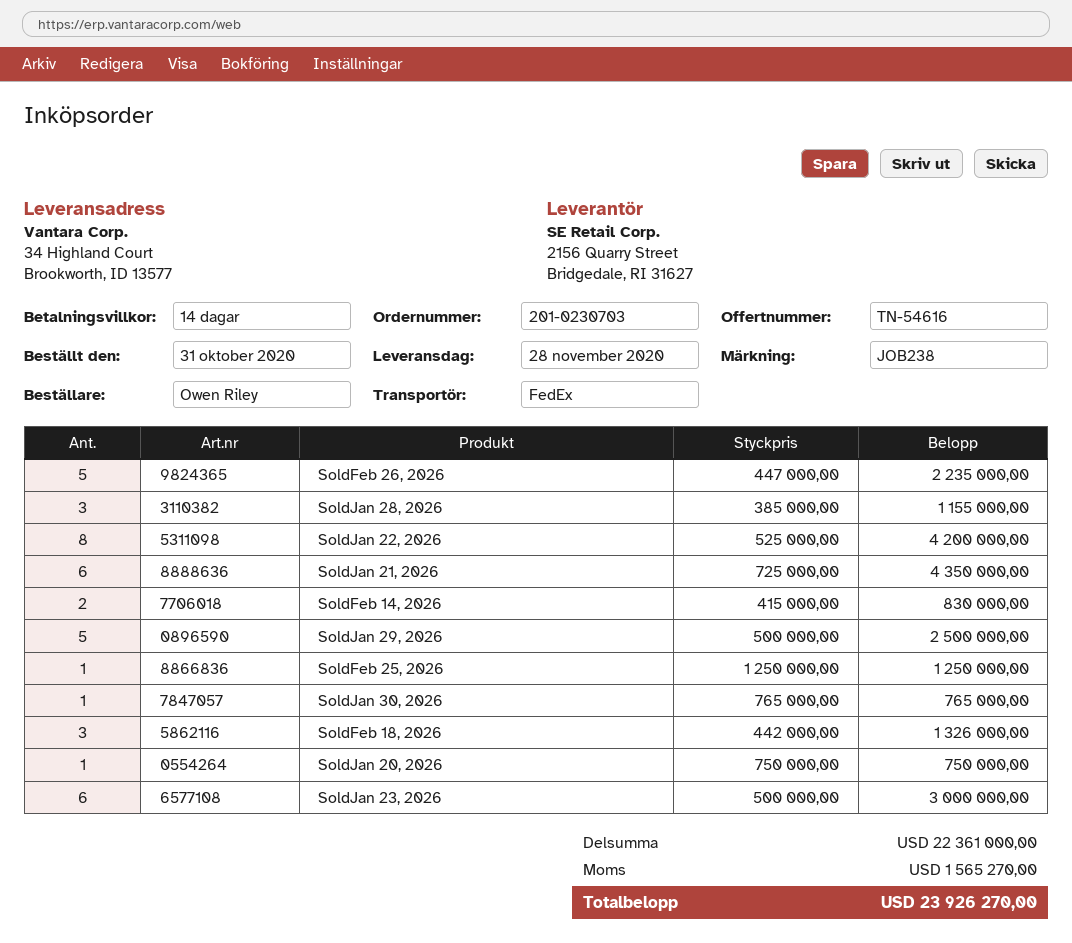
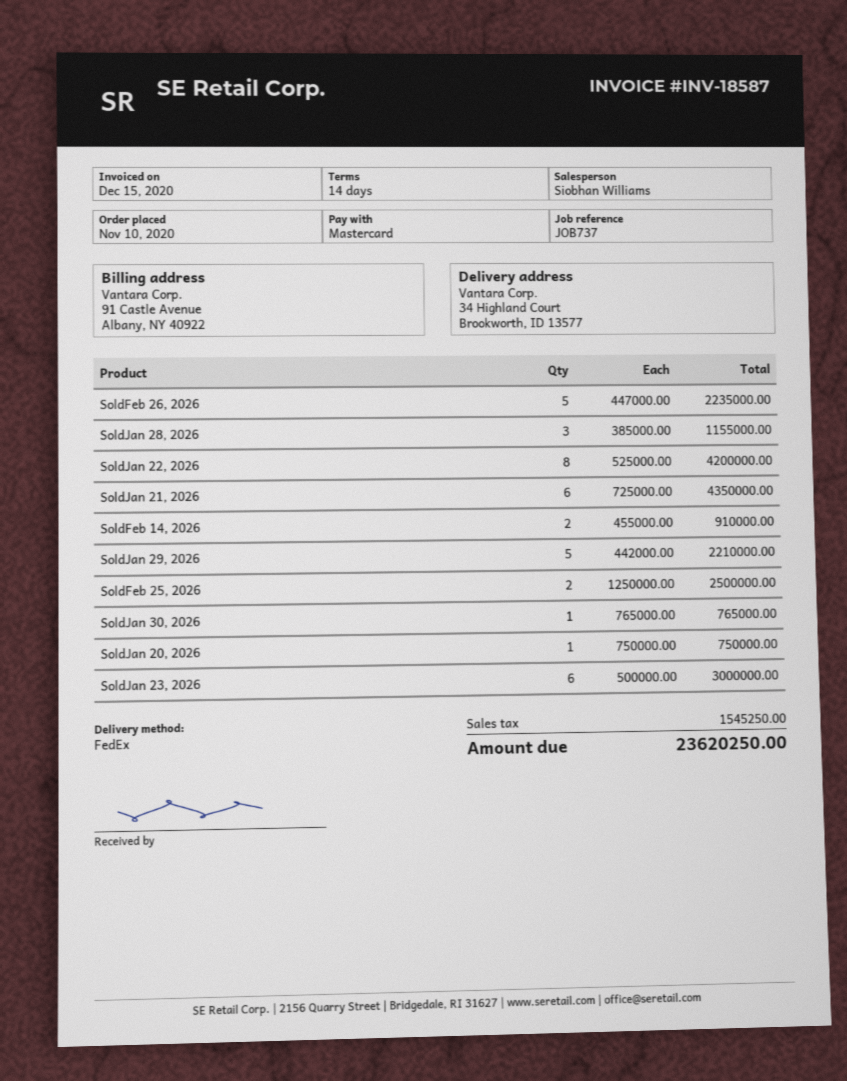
order date: 2020-10-31 -> 2020-11-10
reference: JOB238 -> JOB737
SoldFeb 14, 2026: 2 x 415000.00 = 830000.00 -> 2 x 455000.00 = 910000.00
SoldJan 29, 2026: 5 x 500000.00 = 2500000.00 -> 5 x 442000.00 = 2210000.00
SoldFeb 25, 2026: 1 x 1250000.00 = 1250000.00 -> 2 x 1250000.00 = 2500000.00
SoldFeb 18, 2026: 3 x 442000.00 = 1326000.00 -> none
tax: 1565270.00 -> 1545250.00
total: 23926270.00 -> 23620250.00

